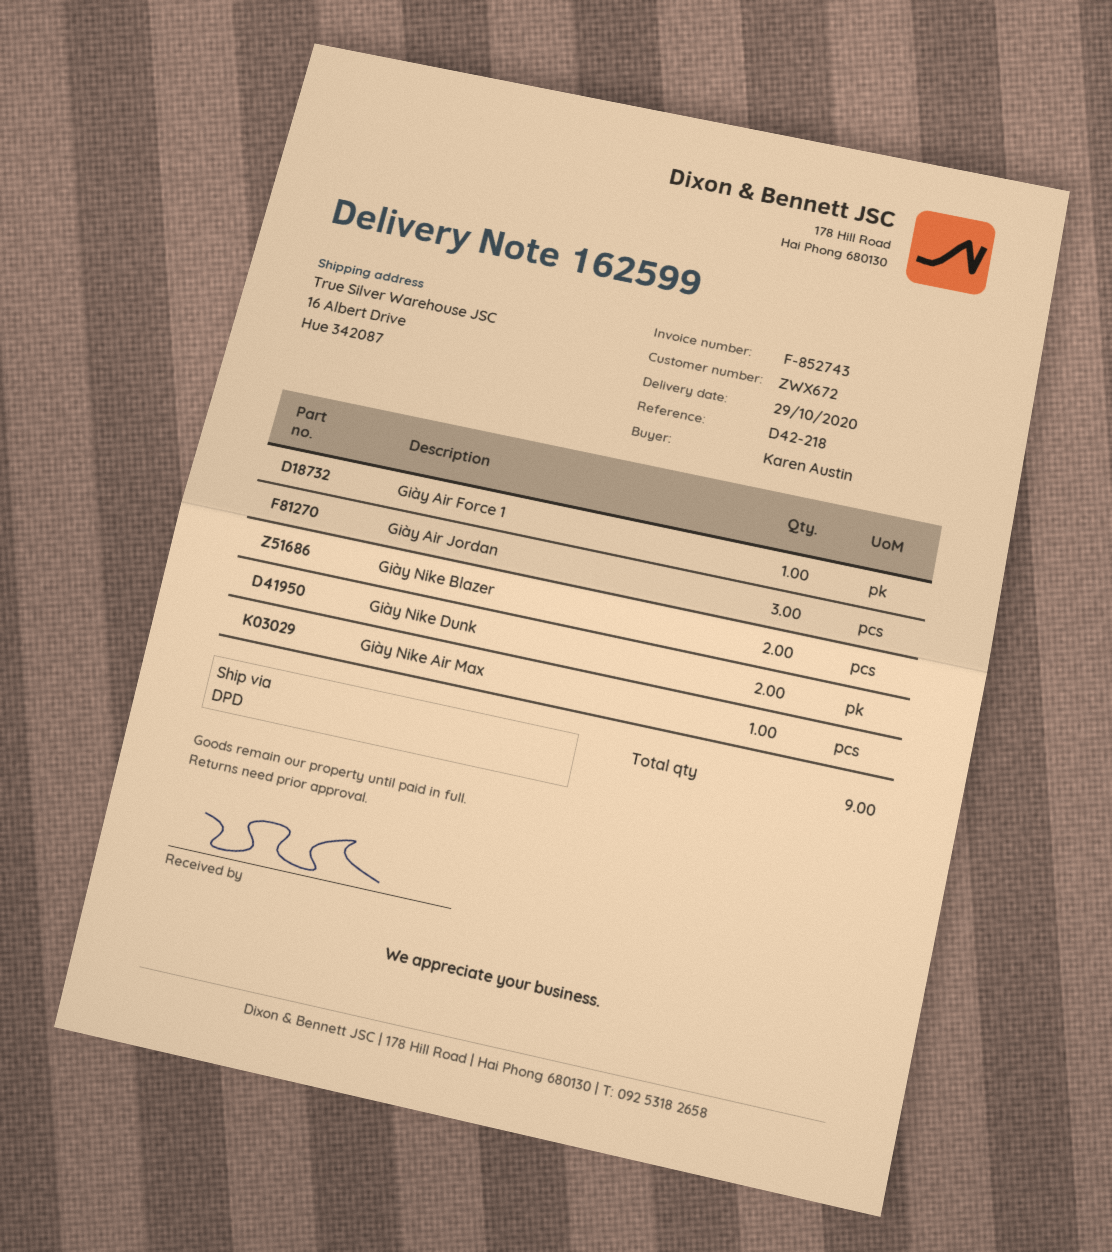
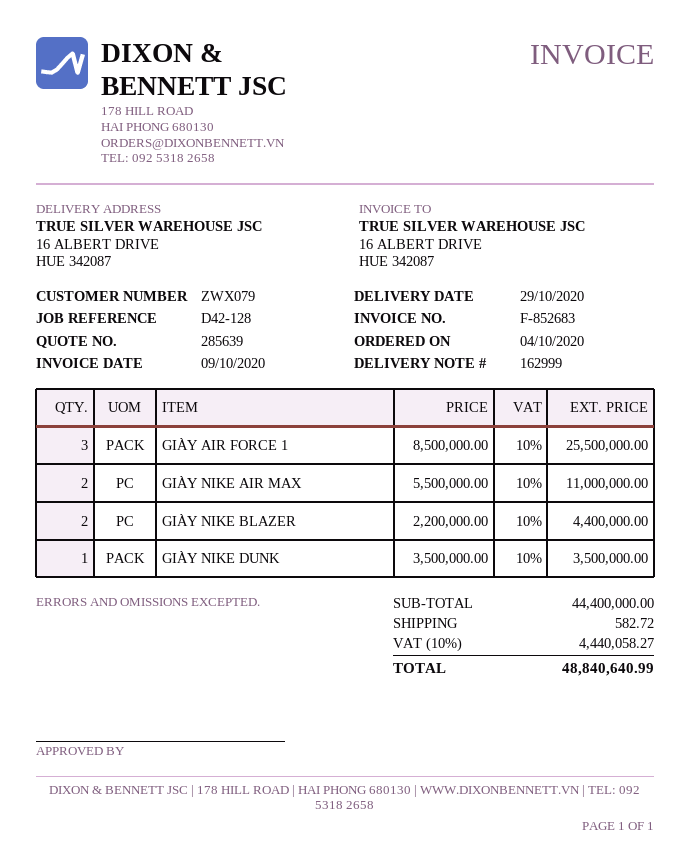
delivery note number: 162599 -> 162999
invoice number: F-852743 -> F-852683
customer number: ZWX672 -> ZWX079
reference: D42-218 -> D42-128
Giày Air Force 1: 1 -> 3
Giày Air Jordan: 3 -> none
Giày Nike Dunk: 2 -> 1
Giày Nike Air Max: 1 -> 2

